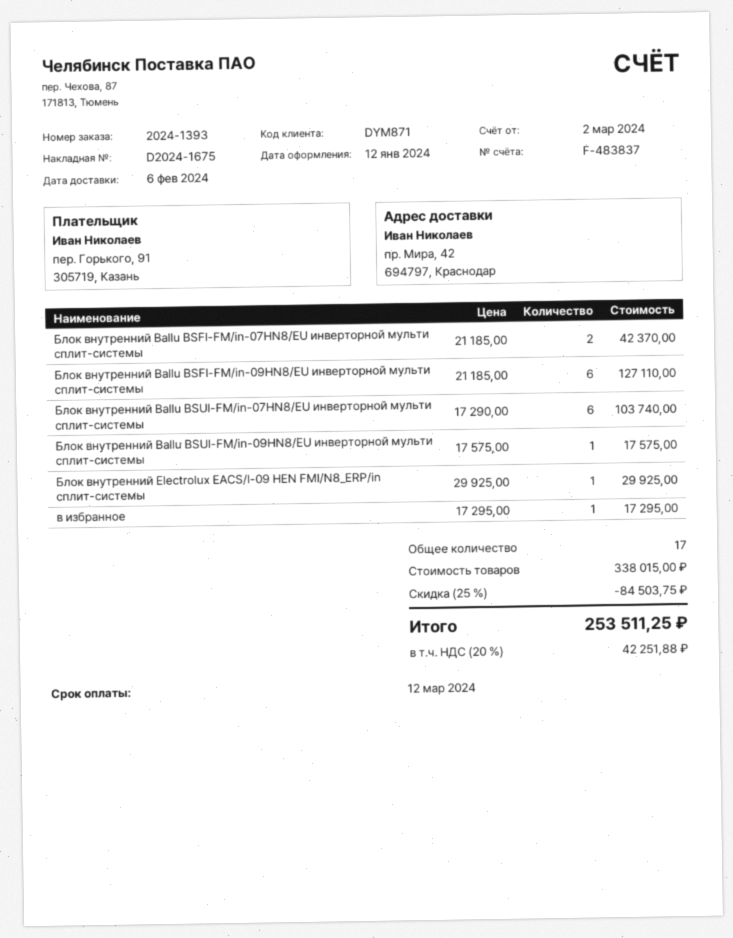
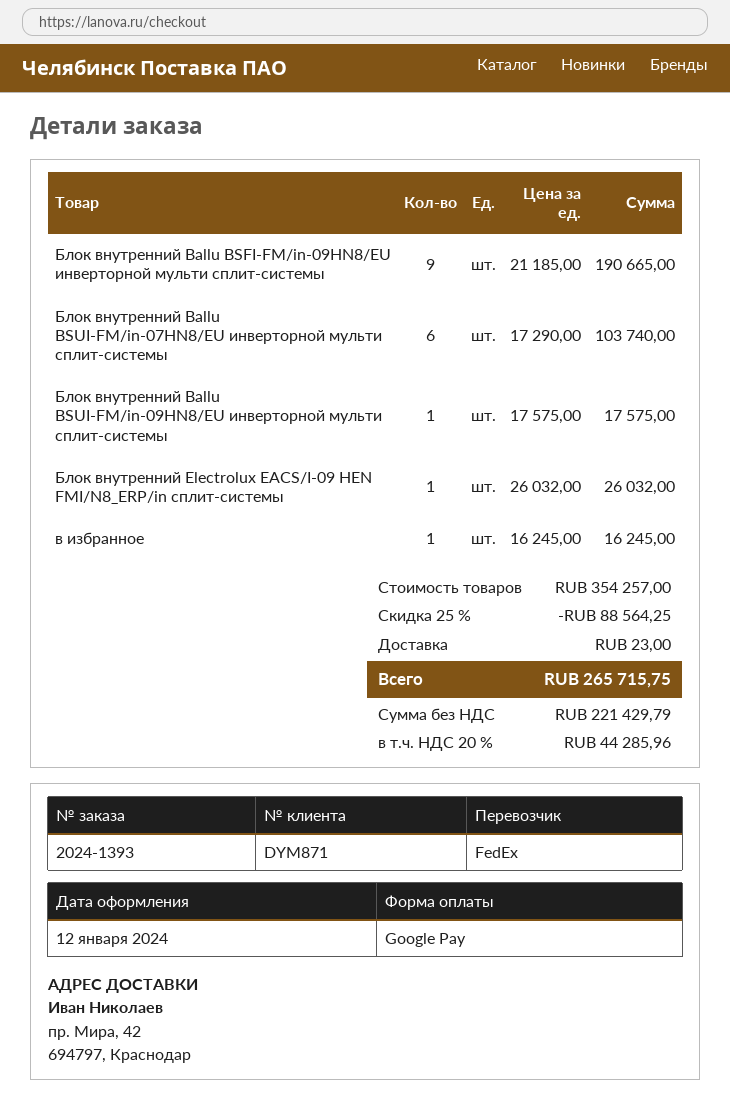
Блок внутренний Ballu BSFI-FM/in-07HN8/EU инверторной мульти сплит-системы: 2 x 21185.00 = 42370.00 -> none
Блок внутренний Ballu BSFI-FM/in-09HN8/EU инверторной мульти сплит-системы: 6 x 21185.00 = 127110.00 -> 9 x 21185.00 = 190665.00
Блок внутренний Electrolux EACS/I-09 HEN FMI/N8_ERP/in сплит-системы: 1 x 29925.00 = 29925.00 -> 1 x 26032.00 = 26032.00
в избранное: 1 x 17295.00 = 17295.00 -> 1 x 16245.00 = 16245.00
subtotal: 338015.00 -> 354257.00
discount: 25% = 84503.75 -> 25% = 88564.25
shipping: none -> 23.00
tax: 20% = 42251.88 -> 20% = 44285.96
total: 253511.25 -> 265715.75

